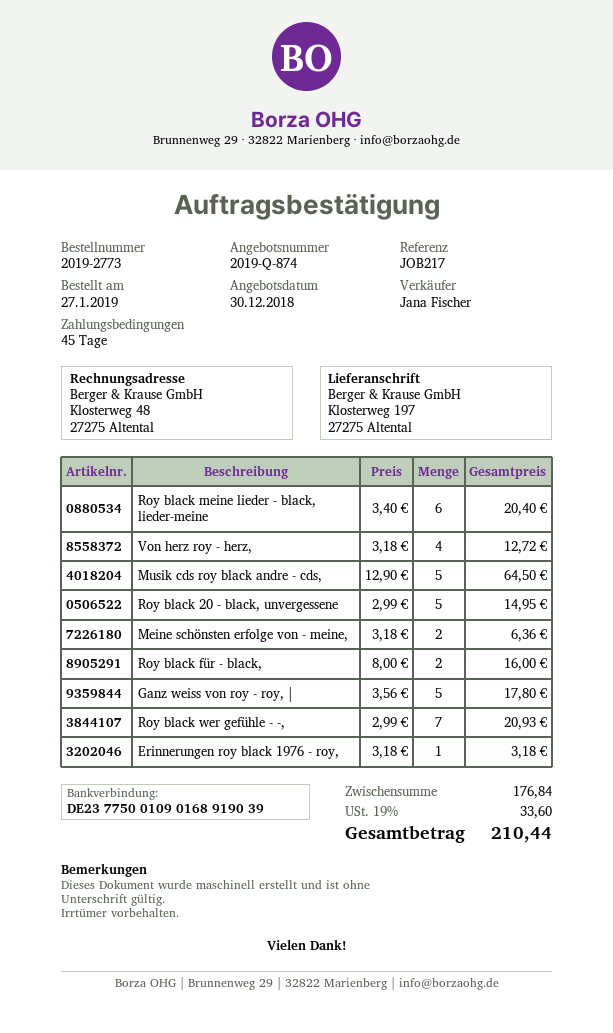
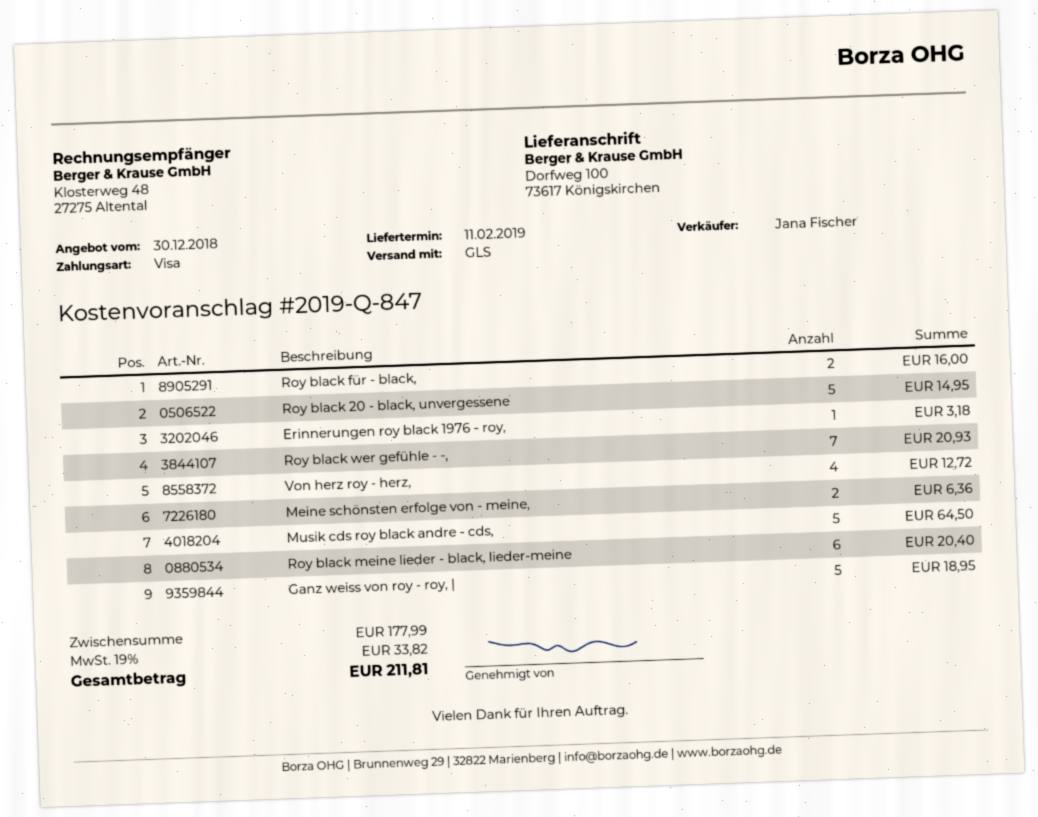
quote number: 2019-Q-874 -> 2019-Q-847
ship to: Klosterweg 197, 27275 Altental -> Dorfweg 100, 73617 Königskirchen
Ganz weiss von roy - roy, |: 5 for 17.80 -> 5 for 18.95
subtotal: 176.84 -> 177.99
tax: 19% = 33.60 -> 19% = 33.82
total: 210.44 -> 211.81

